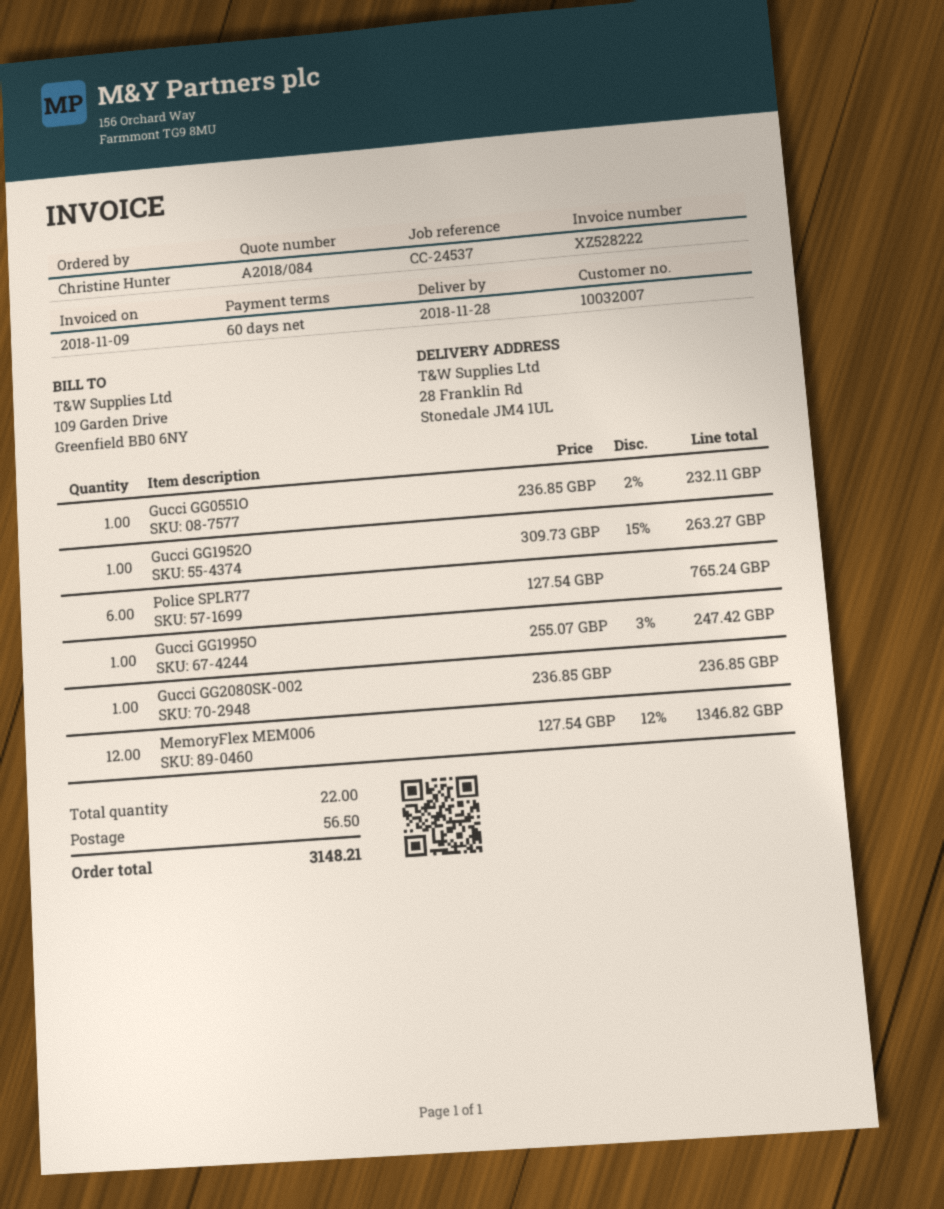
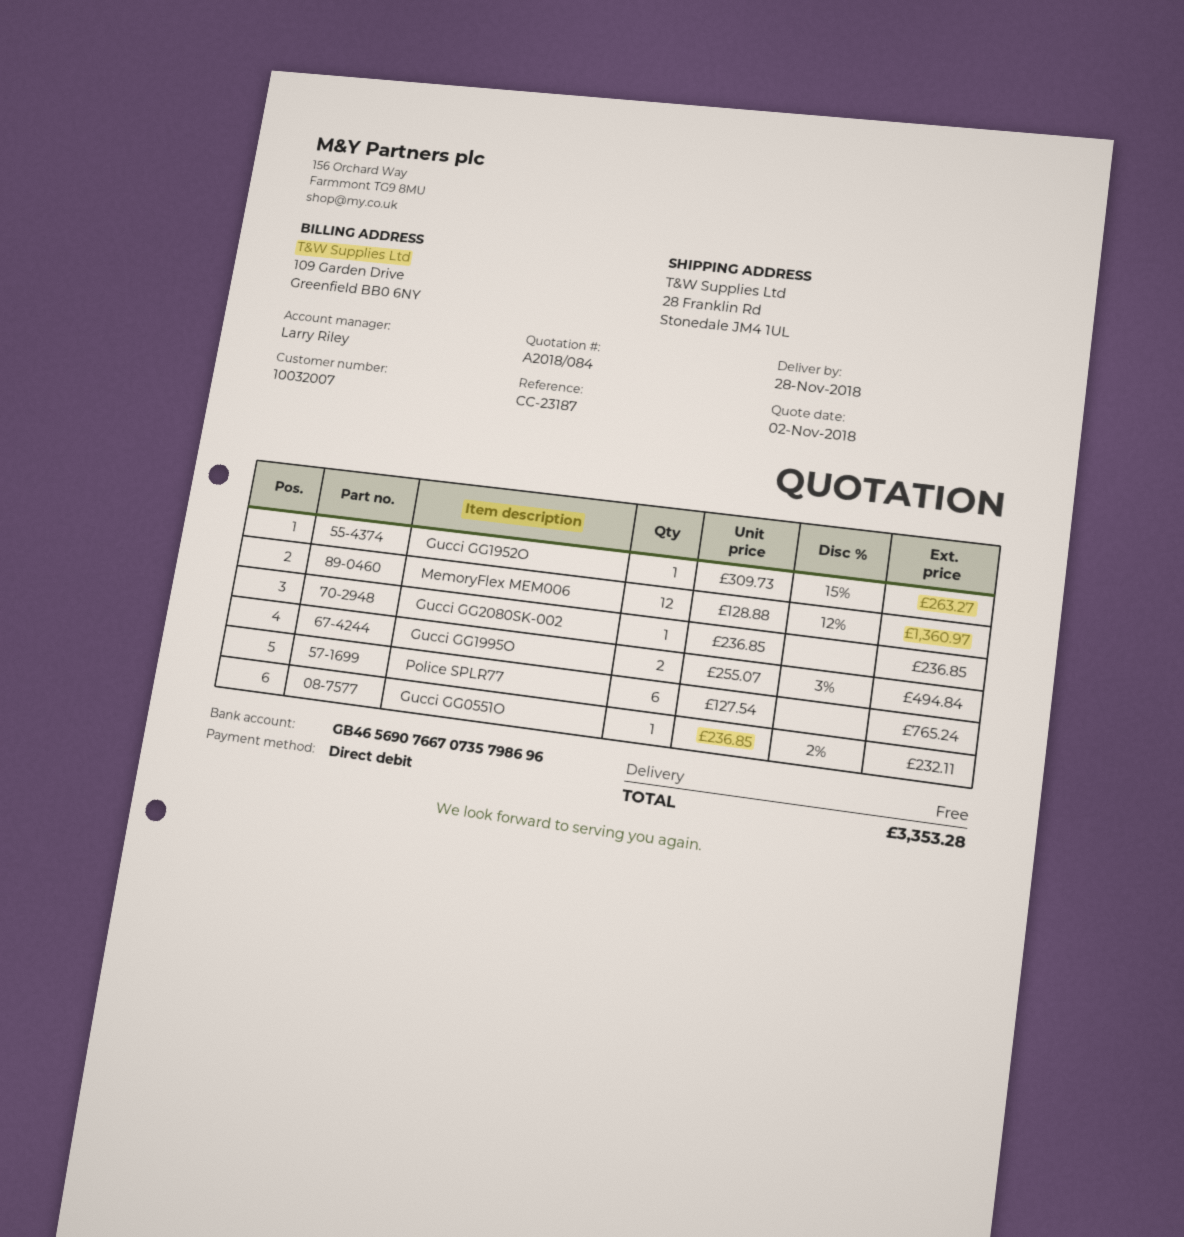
reference: CC-24537 -> CC-23187
Gucci GG1995O: 1 x 255.07 - 3% = 247.42 -> 2 x 255.07 - 3% = 494.84
MemoryFlex MEM006: 12 x 127.54 - 12% = 1346.82 -> 12 x 128.88 - 12% = 1360.97
shipping: 56.50 -> 0.00
total: 3148.21 -> 3353.28

